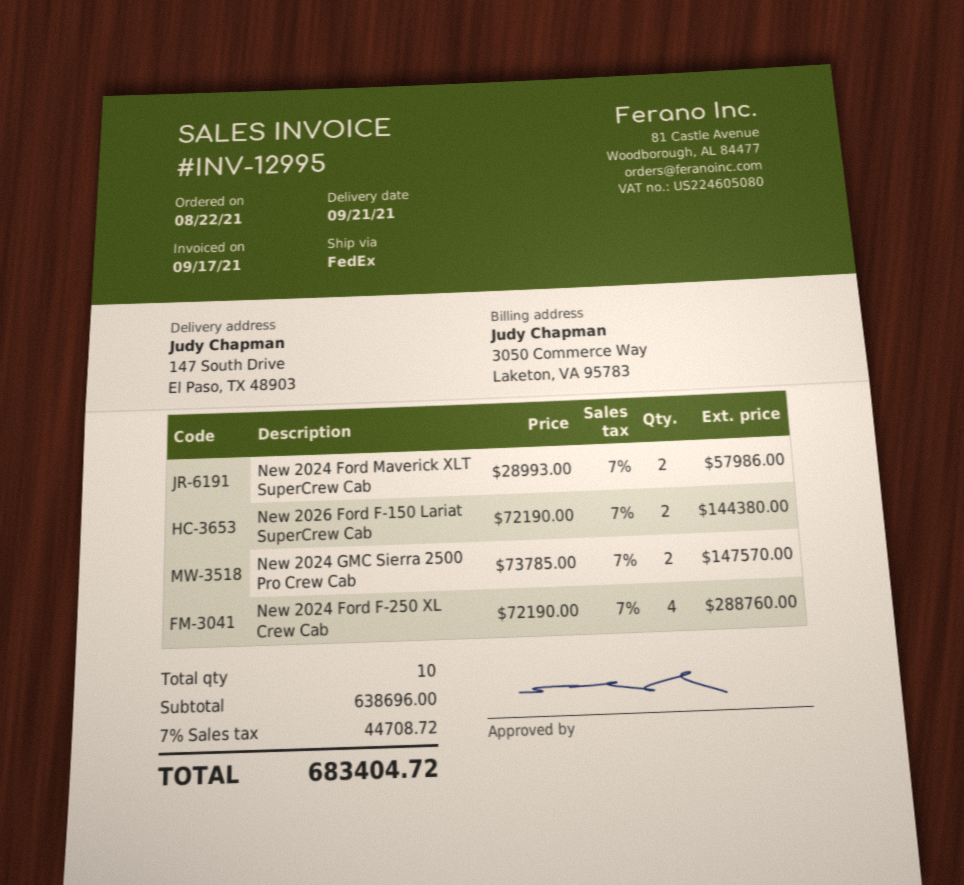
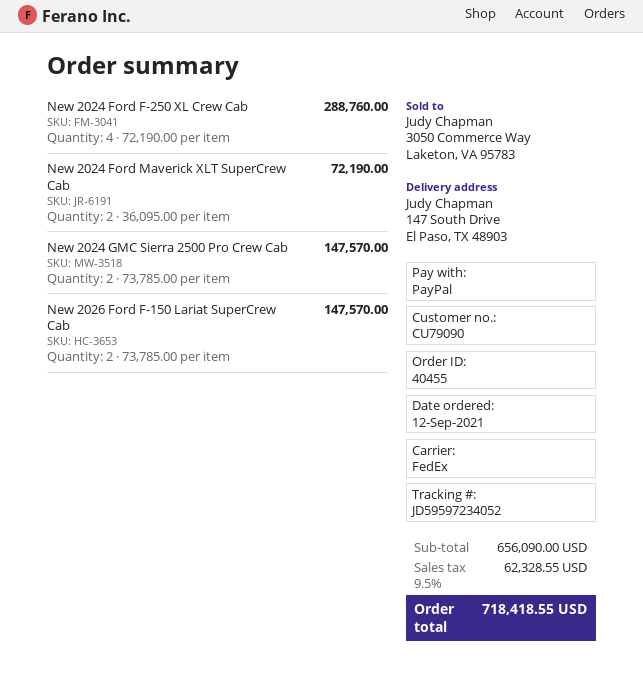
order date: 2021-08-22 -> 2021-09-12
New 2024 Ford Maverick XLT SuperCrew Cab: 2 x 28993.00 = 57986.00 -> 2 x 36095.00 = 72190.00
New 2026 Ford F-150 Lariat SuperCrew Cab: 2 x 72190.00 = 144380.00 -> 2 x 73785.00 = 147570.00
subtotal: 638696.00 -> 656090.00
tax: 7% = 44708.72 -> 9.5% = 62328.55
total: 683404.72 -> 718418.55

